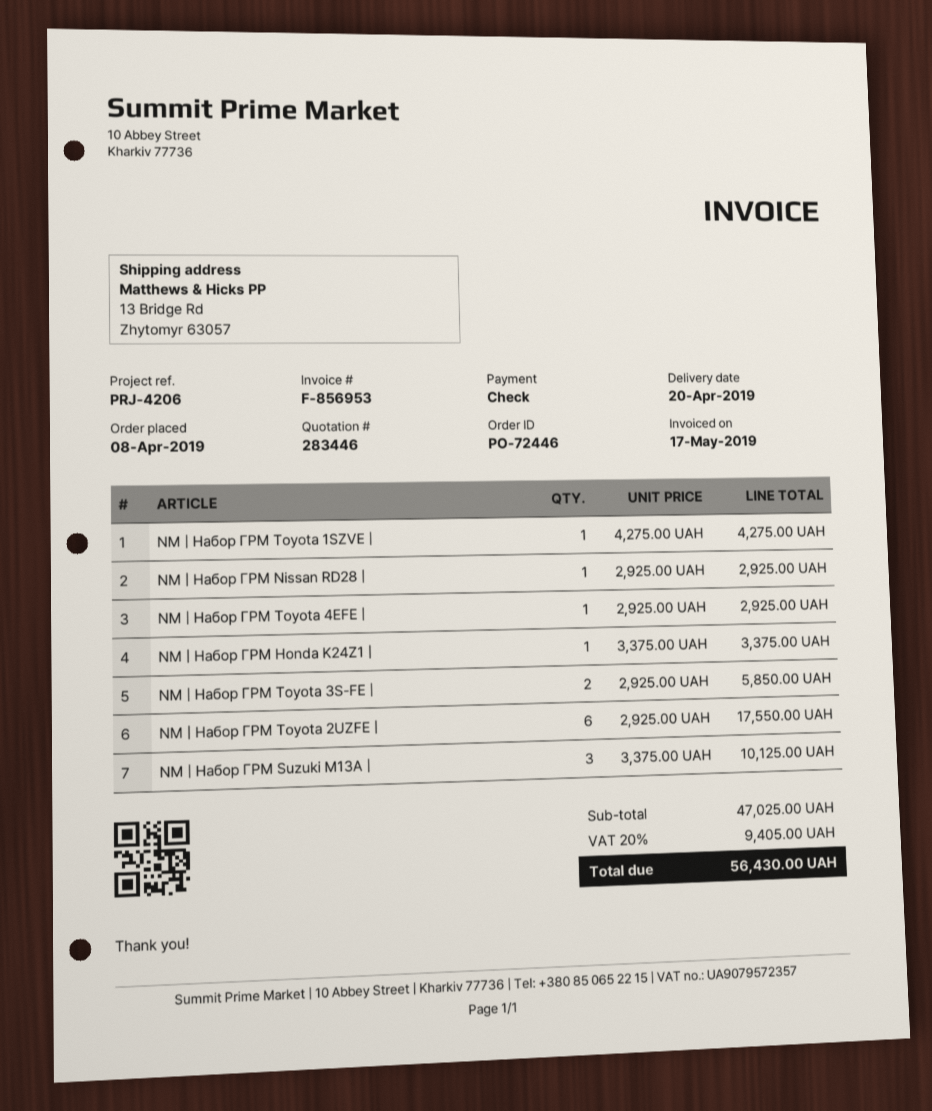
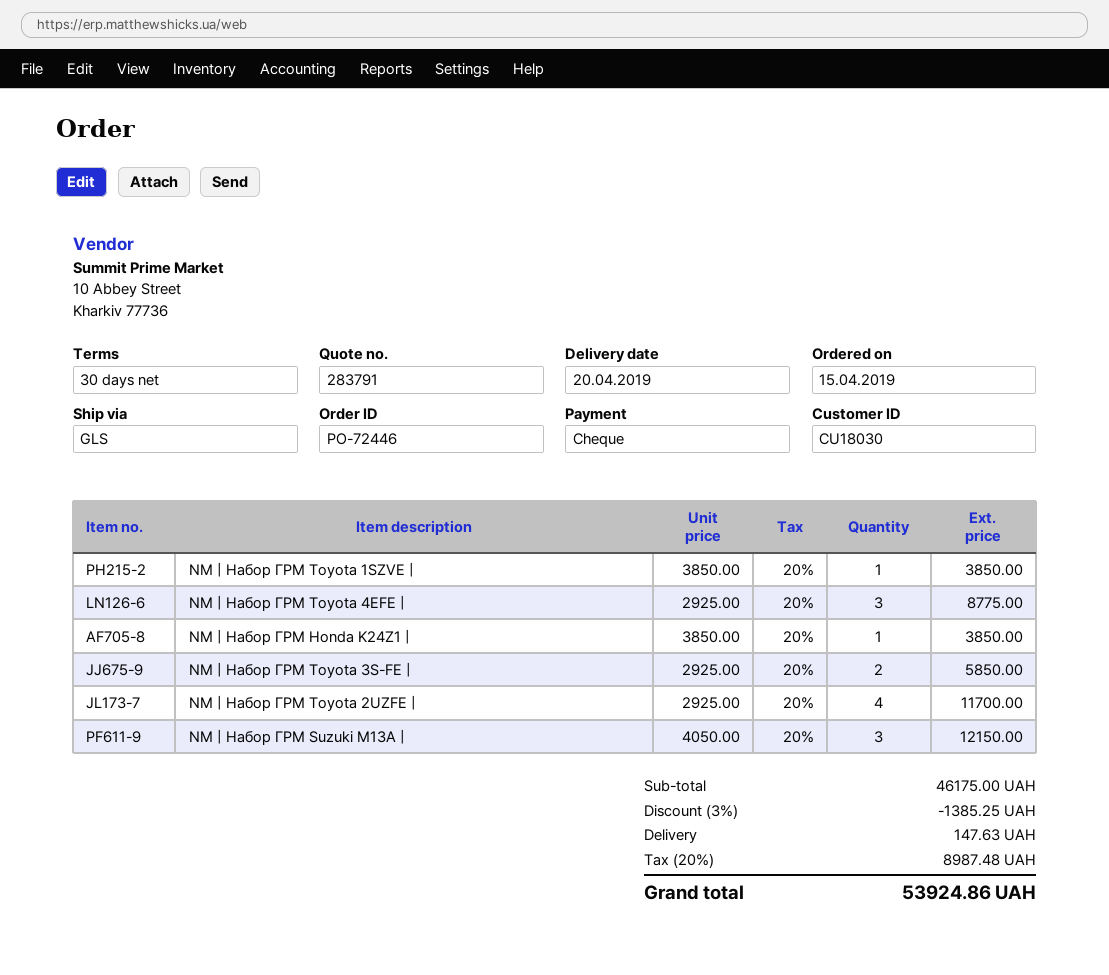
quote number: 283446 -> 283791
order date: 2019-04-08 -> 2019-04-15
NM | Набор ГРМ Toyota 1SZVE |: 1 x 4275.00 = 4275.00 -> 1 x 3850.00 = 3850.00
NM | Набор ГРМ Nissan RD28 |: 1 x 2925.00 = 2925.00 -> none
NM | Набор ГРМ Toyota 4EFE |: 1 x 2925.00 = 2925.00 -> 3 x 2925.00 = 8775.00
NM | Набор ГРМ Honda K24Z1 |: 1 x 3375.00 = 3375.00 -> 1 x 3850.00 = 3850.00
NM | Набор ГРМ Toyota 2UZFE |: 6 x 2925.00 = 17550.00 -> 4 x 2925.00 = 11700.00
NM | Набор ГРМ Suzuki M13A |: 3 x 3375.00 = 10125.00 -> 3 x 4050.00 = 12150.00
subtotal: 47025.00 -> 46175.00
discount: none -> 3% = 1385.25
shipping: none -> 147.63
tax: 20% = 9405.00 -> 20% = 8987.48
total: 56430.00 -> 53924.86

